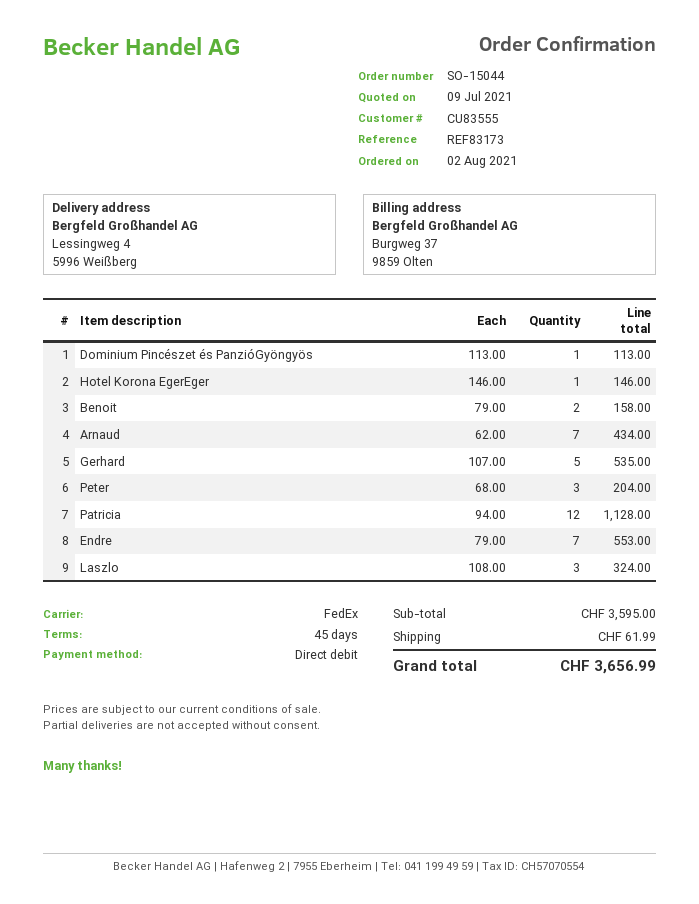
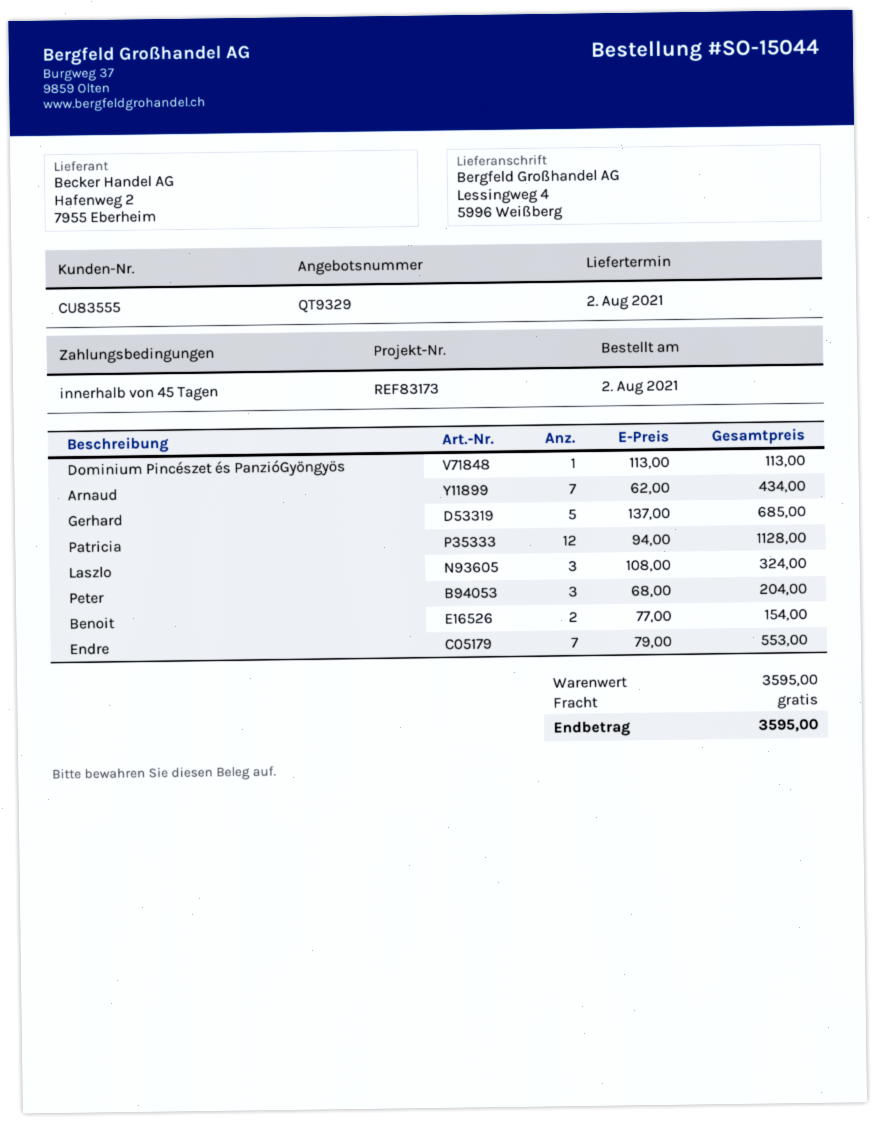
Hotel Korona EgerEger: 1 x 146.00 = 146.00 -> none
Benoit: 2 x 79.00 = 158.00 -> 2 x 77.00 = 154.00
Gerhard: 5 x 107.00 = 535.00 -> 5 x 137.00 = 685.00
shipping: 61.99 -> 0.00
total: 3656.99 -> 3595.00

